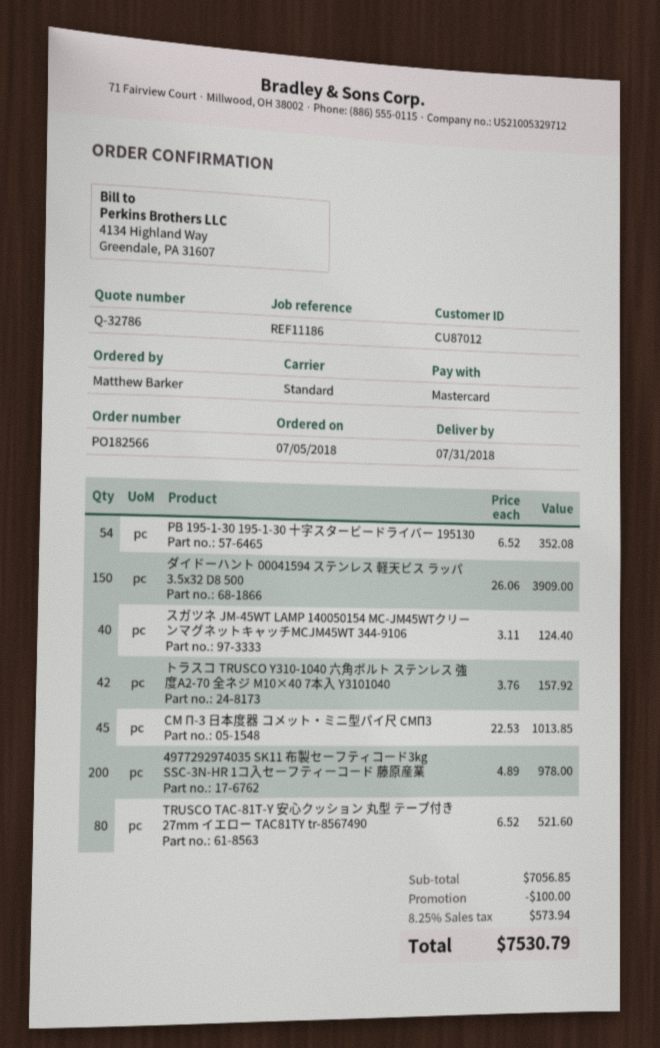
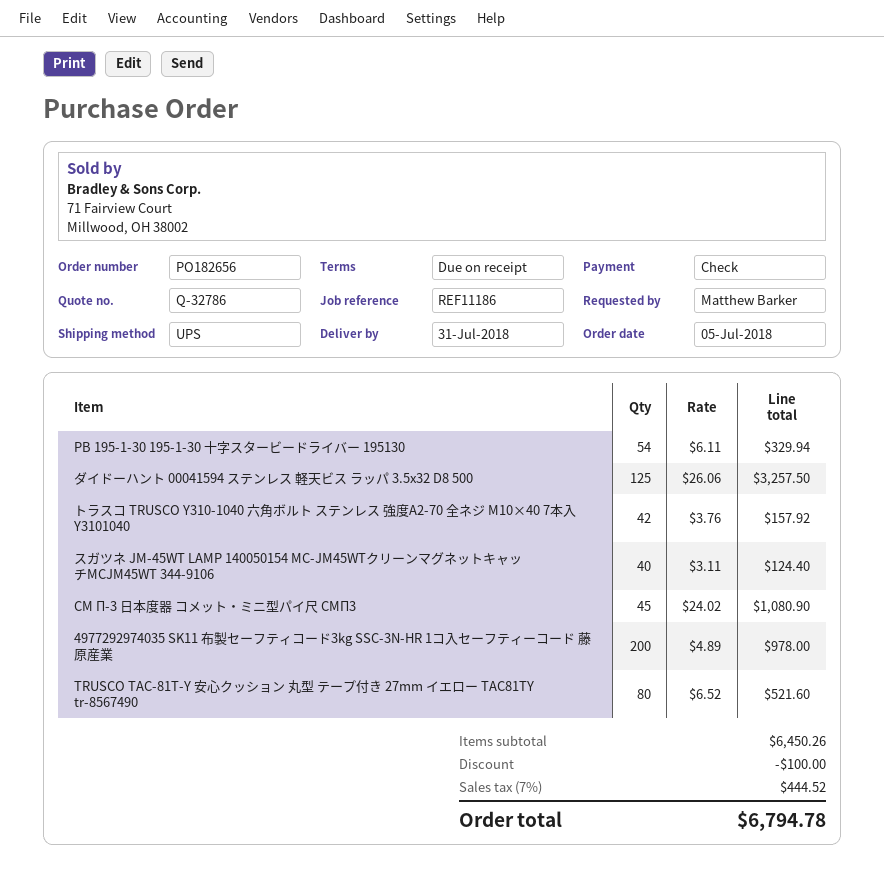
order number: PO182566 -> PO182656
payment method: Mastercard -> cheque
shipping method: standard -> UPS
PB 195-1-30 195-1-30 十字スタービードライバー 195130: 54 x 6.52 = 352.08 -> 54 x 6.11 = 329.94
ダイドーハント 00041594 ステンレス 軽天ビス ラッパ 3.5x32 D8 500: 150 x 26.06 = 3909.00 -> 125 x 26.06 = 3257.50
CM Π-3 日本度器 コメット・ミニ型パイ尺 CMΠ3: 45 x 22.53 = 1013.85 -> 45 x 24.02 = 1080.90
subtotal: 7056.85 -> 6450.26
tax: 8.25% = 573.94 -> 7% = 444.52
total: 7530.79 -> 6794.78

